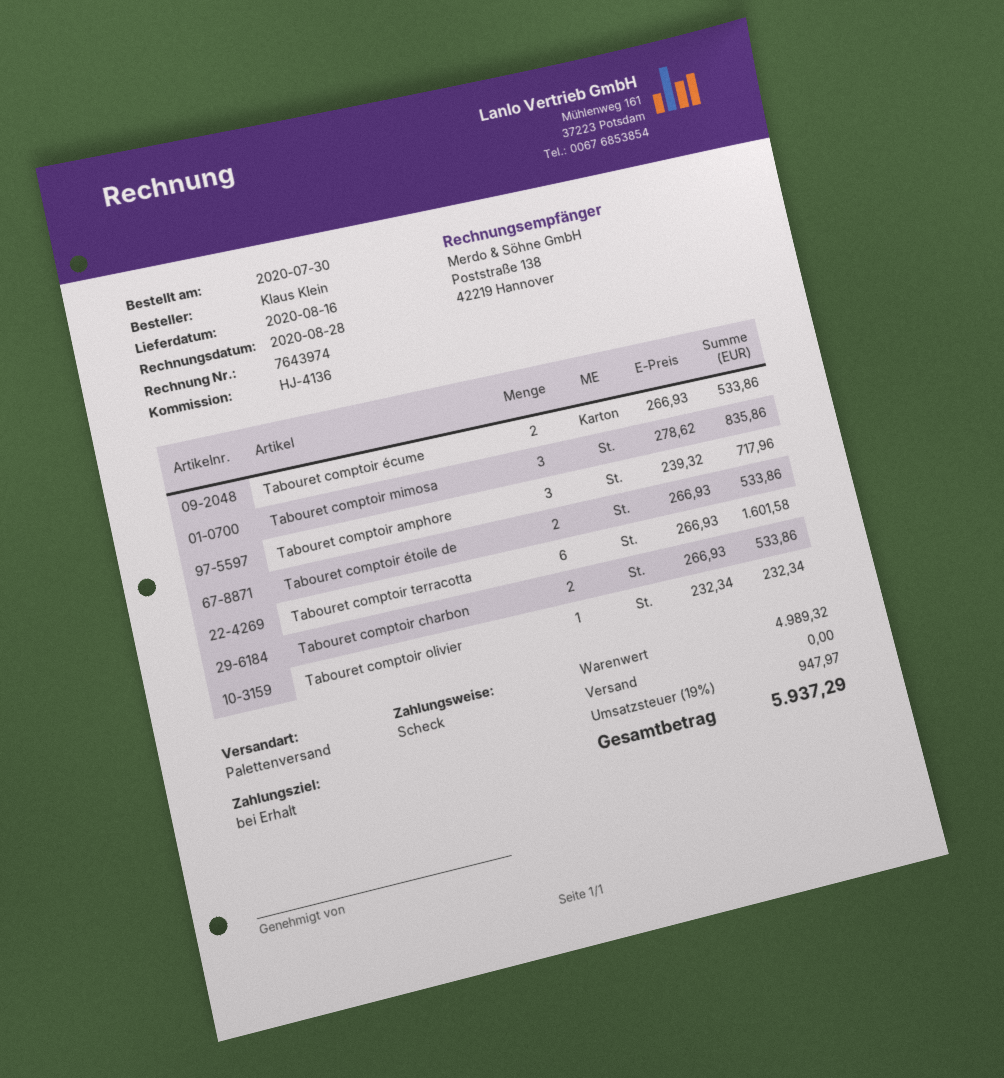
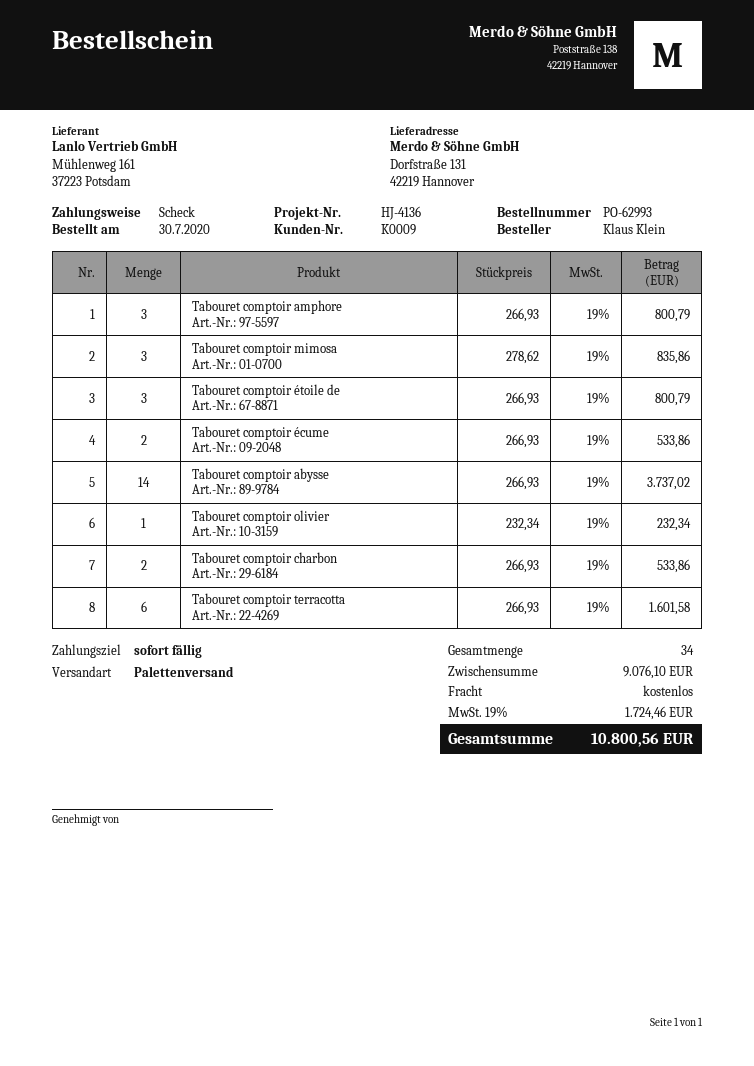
Tabouret comptoir amphore: 3 x 239.32 = 717.96 -> 3 x 266.93 = 800.79
Tabouret comptoir étoile de: 2 x 266.93 = 533.86 -> 3 x 266.93 = 800.79
Tabouret comptoir abysse: none -> 14 x 266.93 = 3737.02
subtotal: 4989.32 -> 9076.10
tax: 19% = 947.97 -> 19% = 1724.46
total: 5937.29 -> 10800.56

